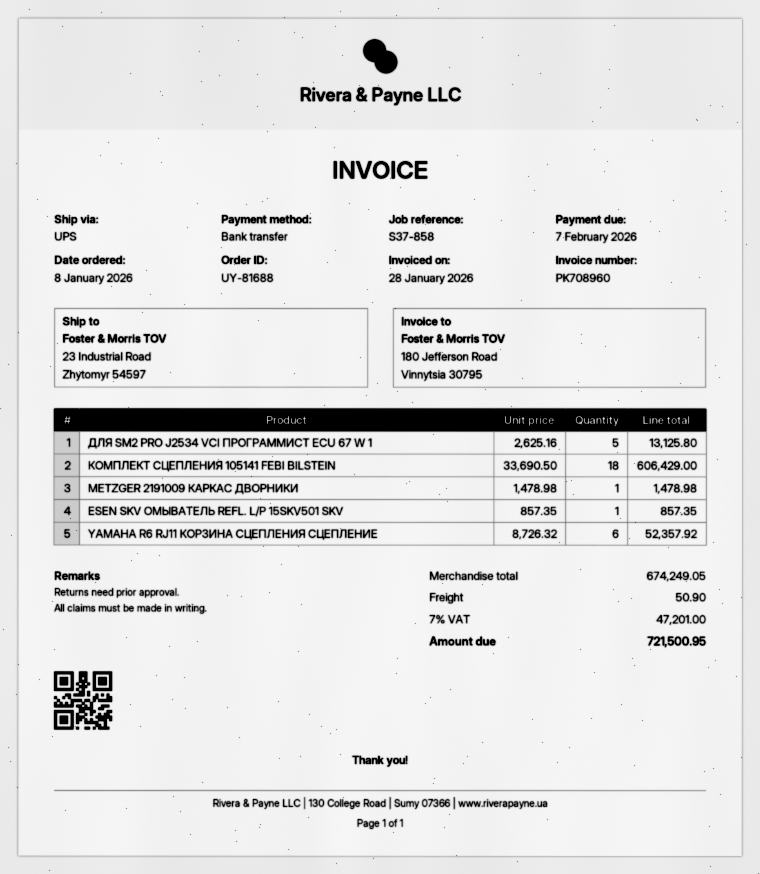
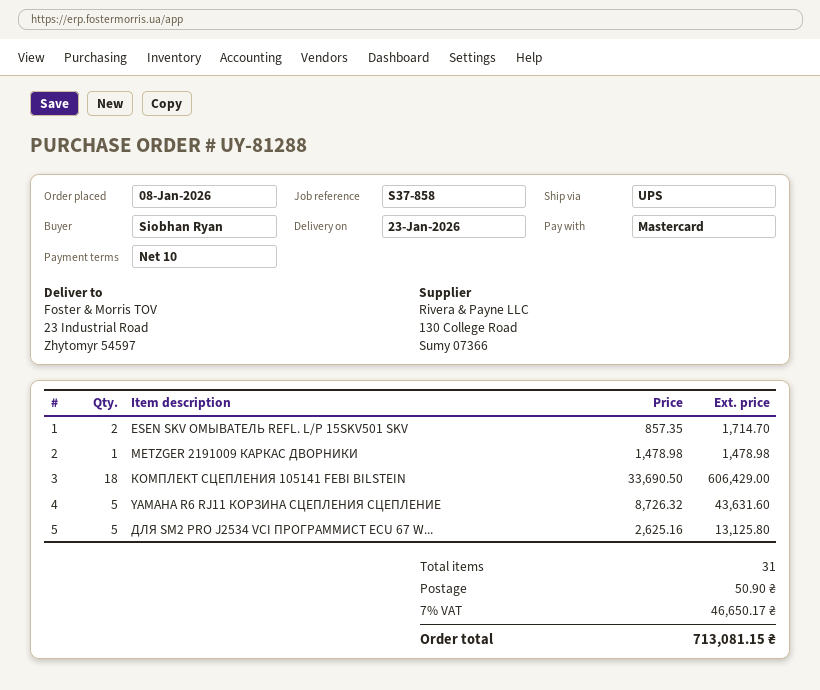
order number: UY-81688 -> UY-81288
payment method: bank transfer -> Mastercard
ESEN SKV ОМЫВАТЕЛЬ REFL. L/P 15SKV501 SKV: 1 x 857.35 = 857.35 -> 2 x 857.35 = 1714.70
YAMAHA R6 RJ11 КОРЗИНА СЦЕПЛЕНИЯ СЦЕПЛЕНИЕ: 6 x 8726.32 = 52357.92 -> 5 x 8726.32 = 43631.60
tax: 7% = 47201.00 -> 7% = 46650.17
total: 721500.95 -> 713081.15

